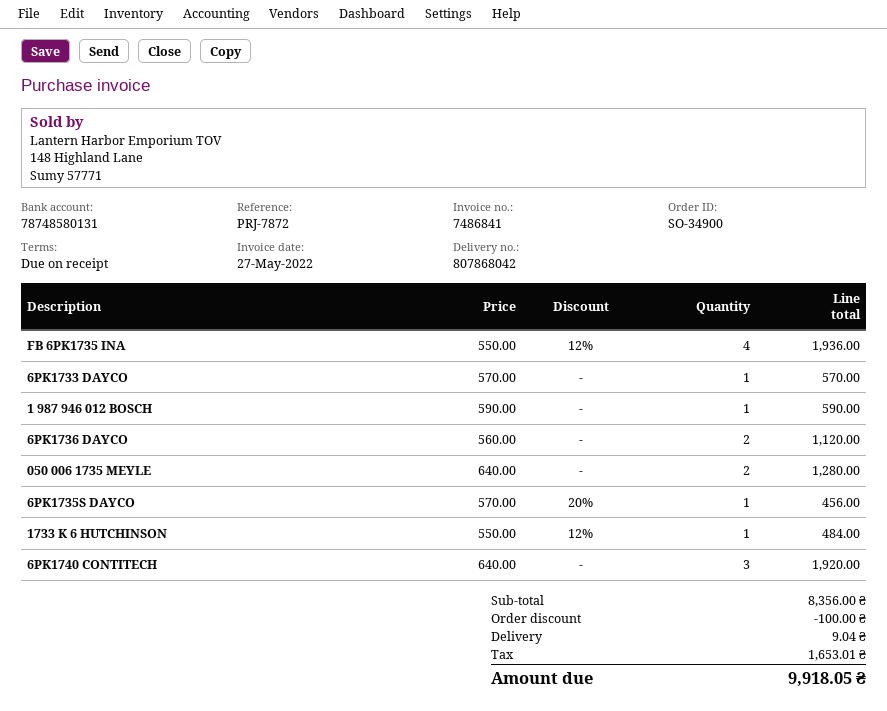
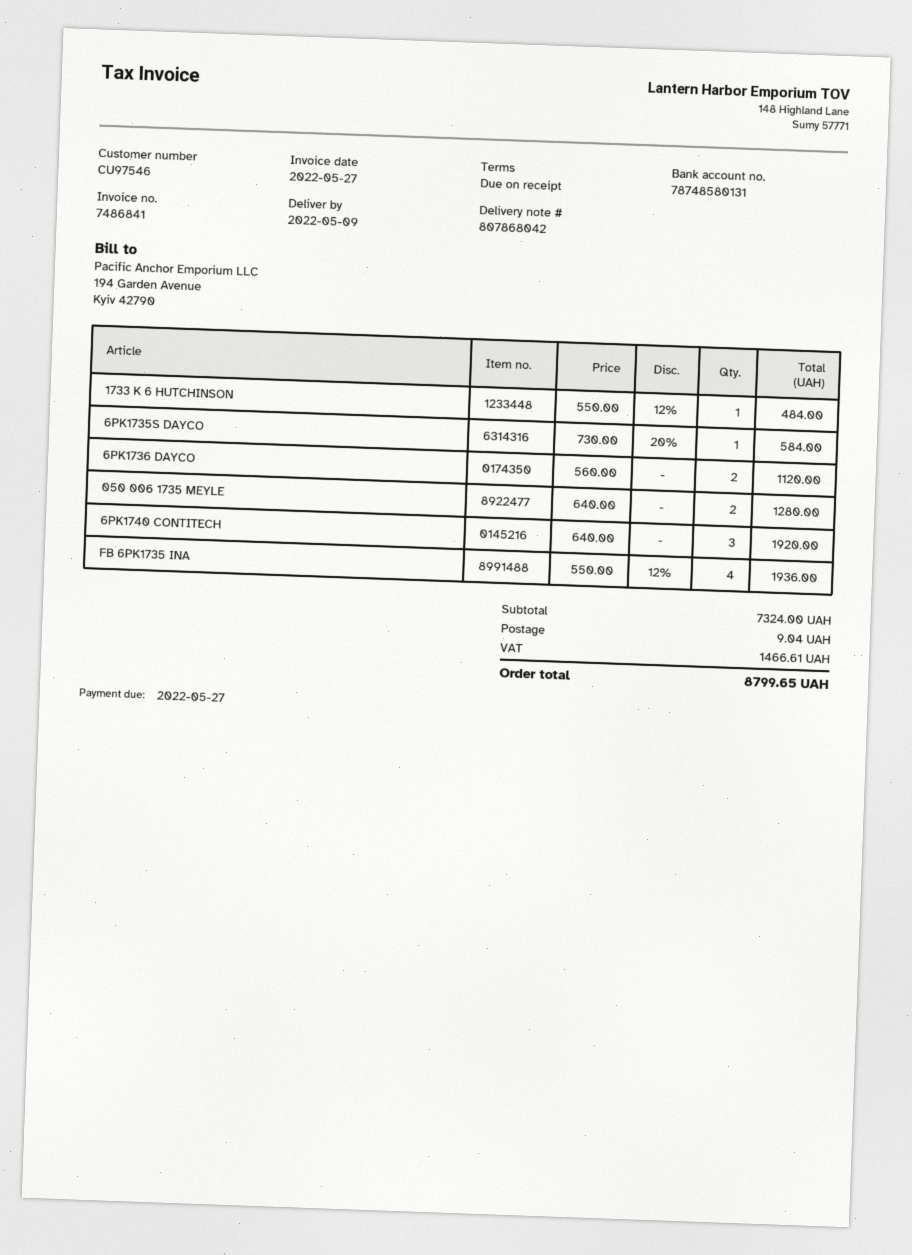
6PK1733 DAYCO: 1 x 570.00 = 570.00 -> none
1 987 946 012 BOSCH: 1 x 590.00 = 590.00 -> none
6PK1735S DAYCO: 1 x 570.00 - 20% = 456.00 -> 1 x 730.00 - 20% = 584.00
subtotal: 8356.00 -> 7324.00
discount: 100.00 -> none
tax: 1653.01 -> 1466.61
total: 9918.05 -> 8799.65

